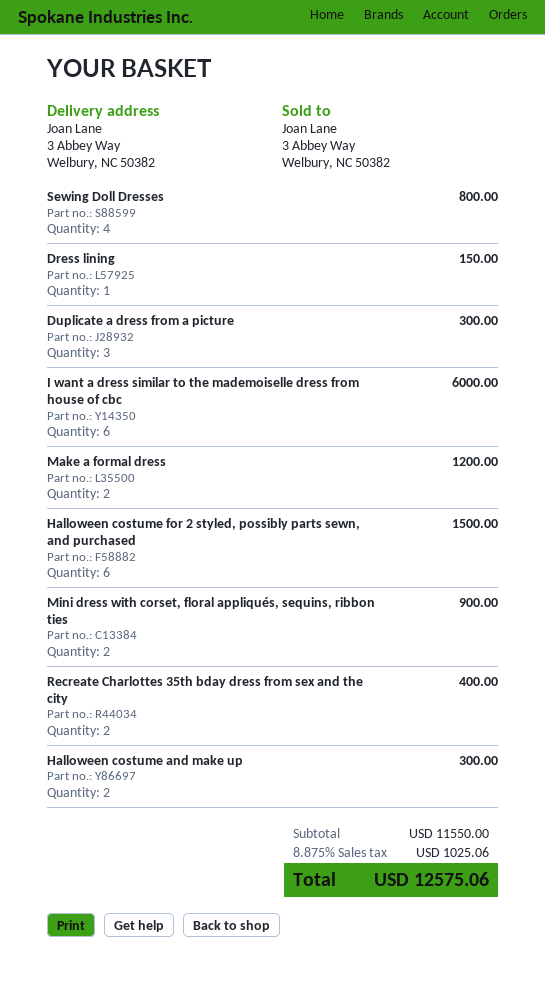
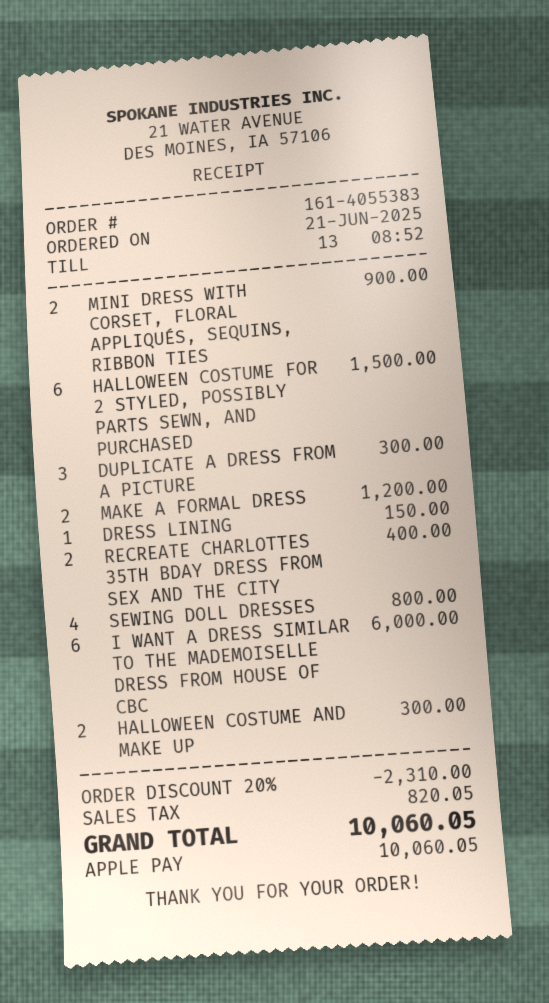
discount: none -> 20% = 2310.00
tax: 1025.06 -> 820.05
total: 12575.06 -> 10060.05

